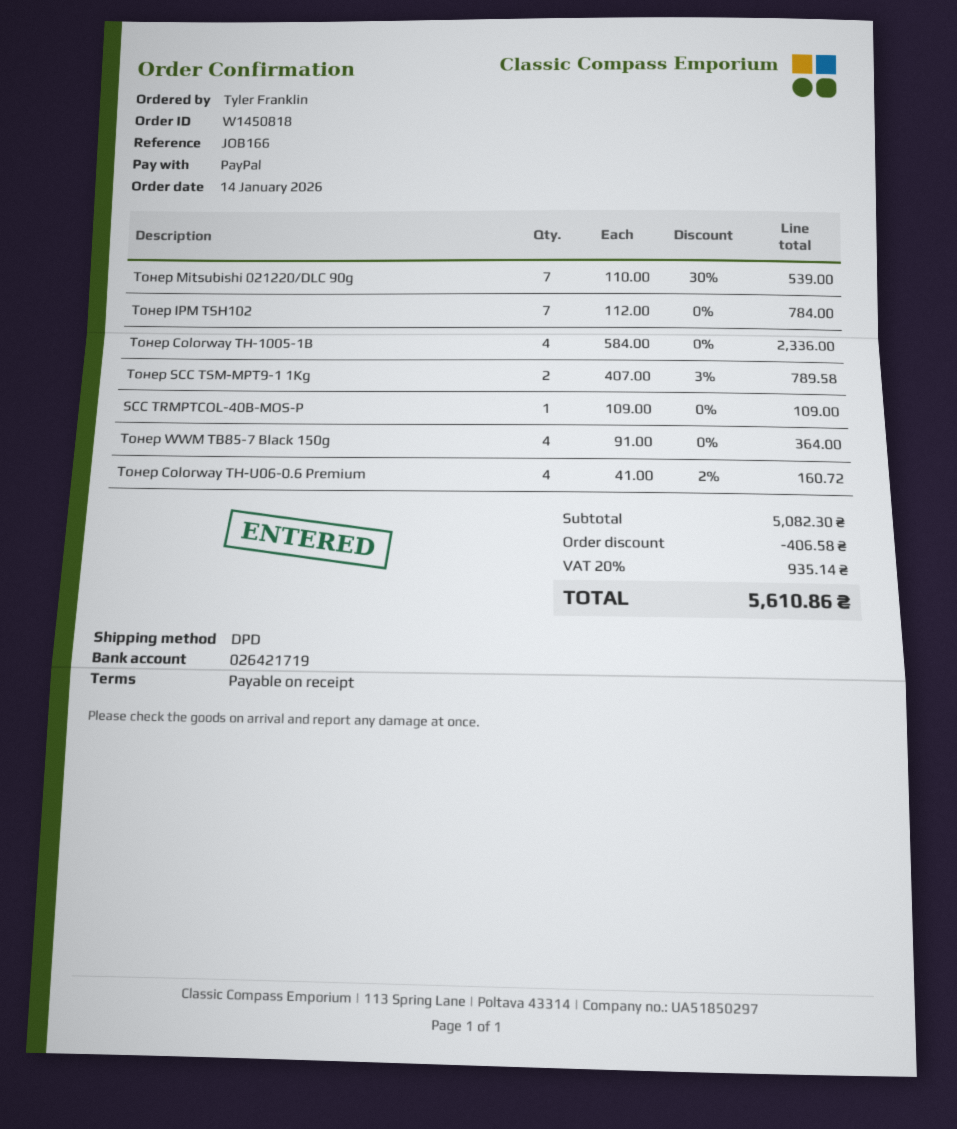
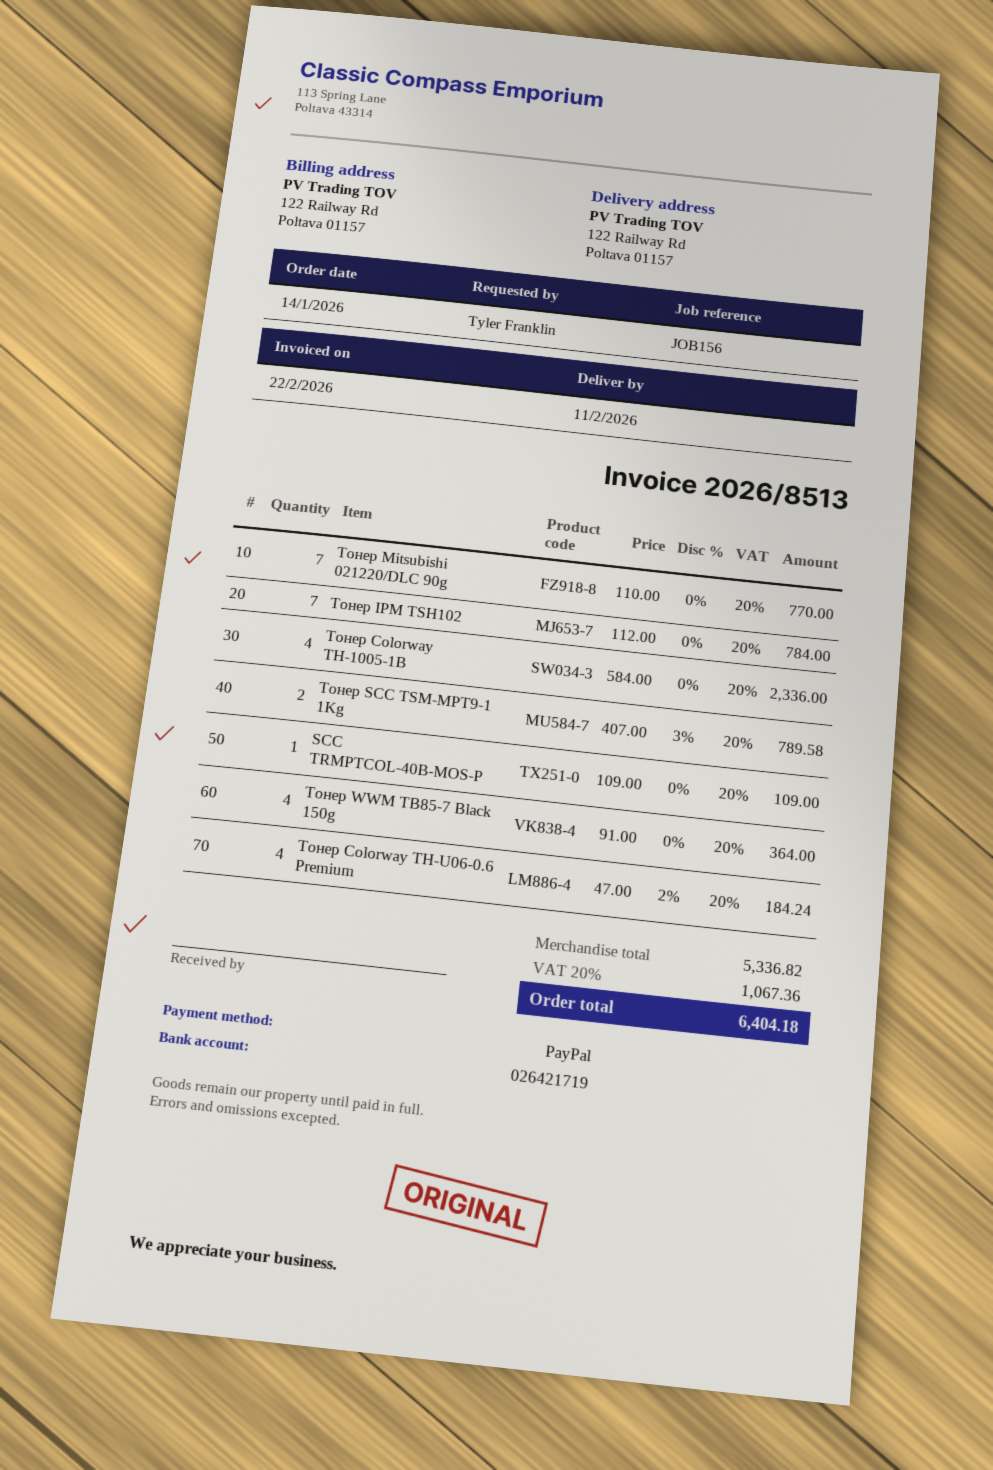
reference: JOB166 -> JOB156
Тонер Mitsubishi 021220/DLC 90g: 7 x 110.00 - 30% = 539.00 -> 7 x 110.00 = 770.00
Тонер Colorway TH-U06-0.6 Premium: 4 x 41.00 - 2% = 160.72 -> 4 x 47.00 - 2% = 184.24
subtotal: 5082.30 -> 5336.82
discount: 406.58 -> none
tax: 20% = 935.14 -> 20% = 1067.36
total: 5610.86 -> 6404.18

